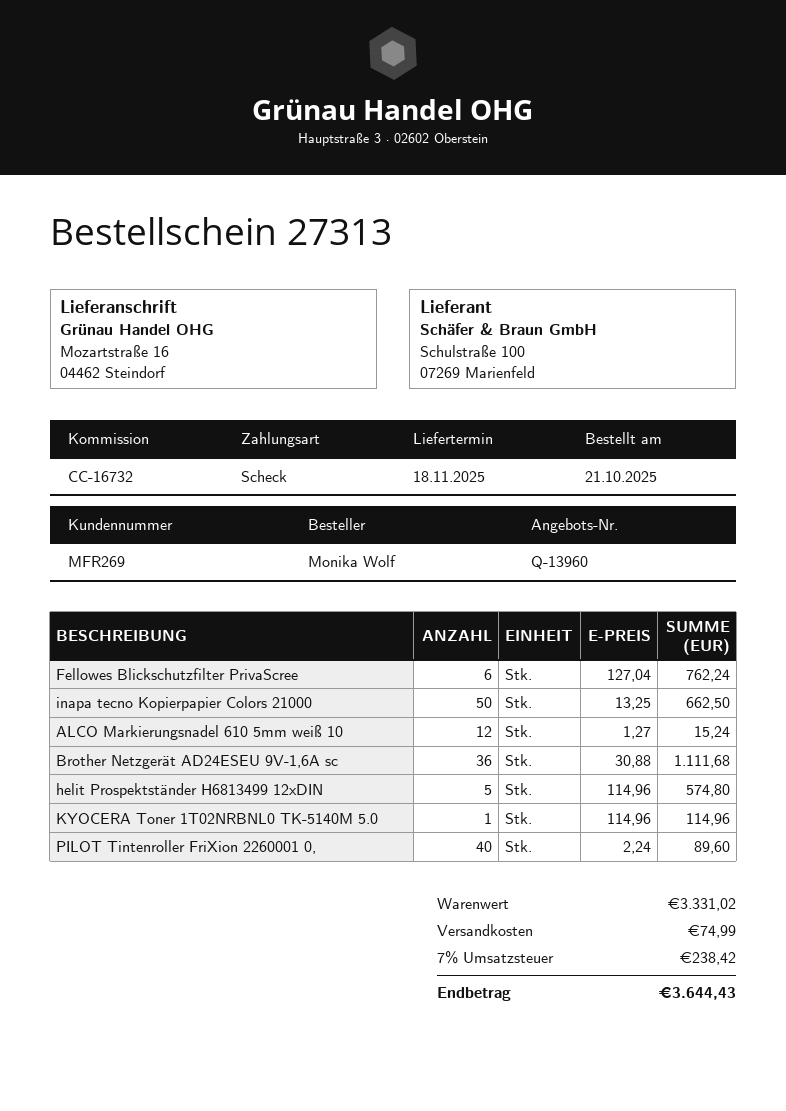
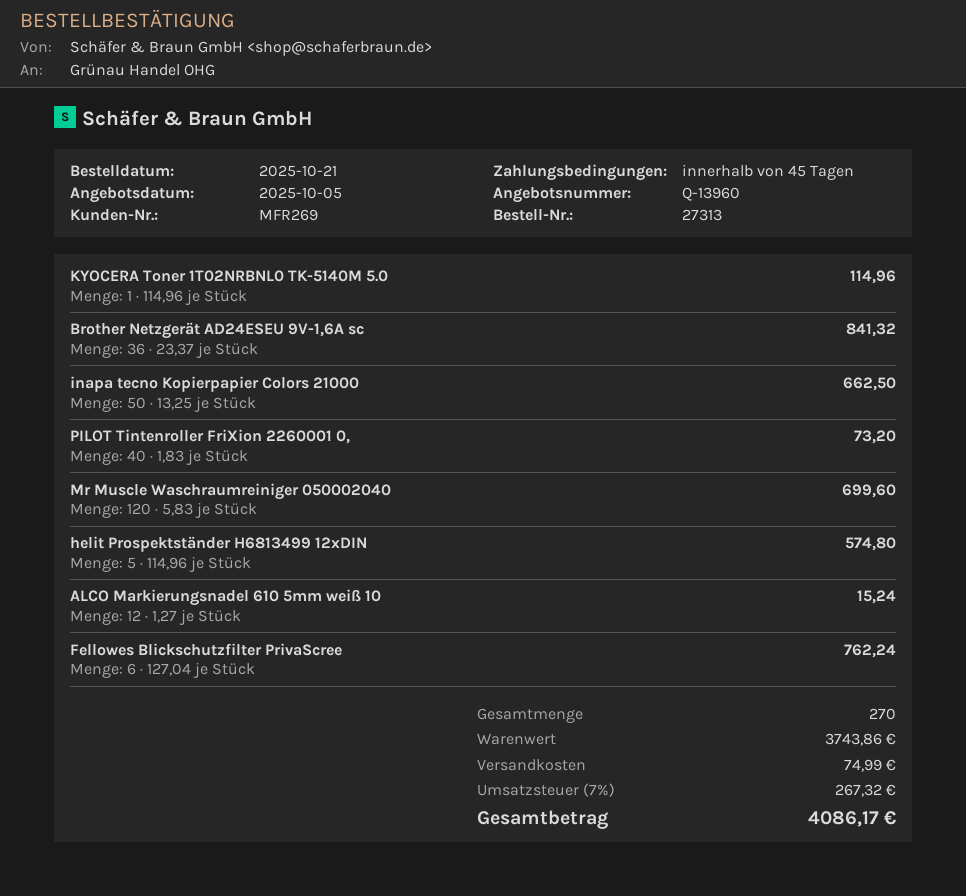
Brother Netzgerät AD24ESEU 9V-1,6A sc: 36 x 30.88 = 1111.68 -> 36 x 23.37 = 841.32
PILOT Tintenroller FriXion 2260001 0,: 40 x 2.24 = 89.60 -> 40 x 1.83 = 73.20
Mr Muscle Waschraumreiniger 050002040: none -> 120 x 5.83 = 699.60
subtotal: 3331.02 -> 3743.86
tax: 7% = 238.42 -> 7% = 267.32
total: 3644.43 -> 4086.17

